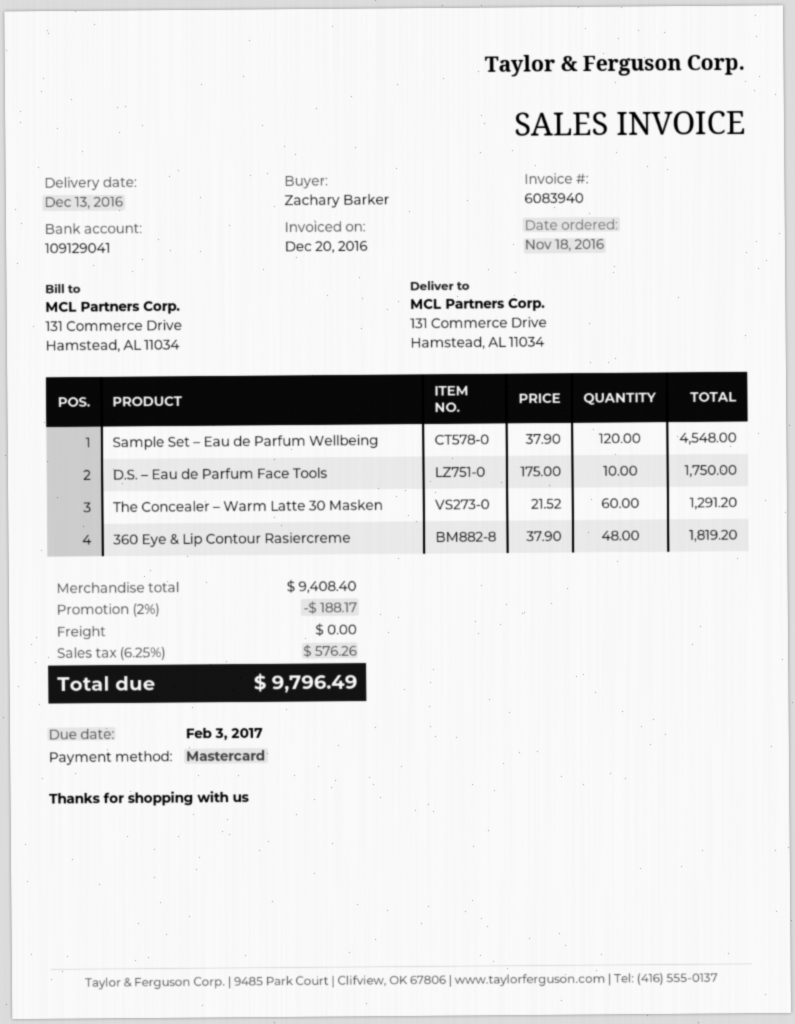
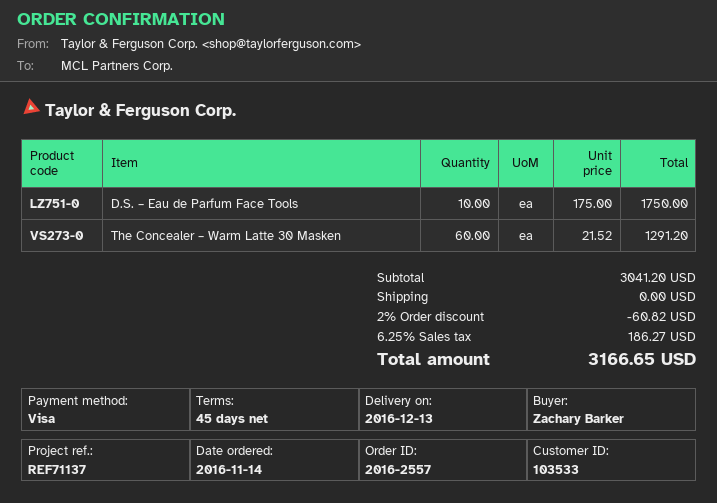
order date: 2016-11-18 -> 2016-11-14
payment method: Mastercard -> Visa
Sample Set – Eau de Parfum Wellbeing: 120 x 37.90 = 4548.00 -> none
360 Eye & Lip Contour Rasiercreme: 48 x 37.90 = 1819.20 -> none
subtotal: 9408.40 -> 3041.20
discount: 2% = 188.17 -> 2% = 60.82
tax: 6.25% = 576.26 -> 6.25% = 186.27
total: 9796.49 -> 3166.65

